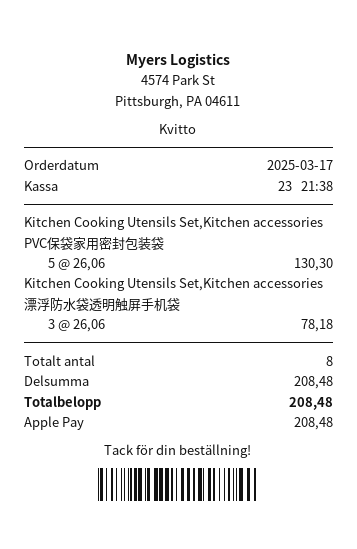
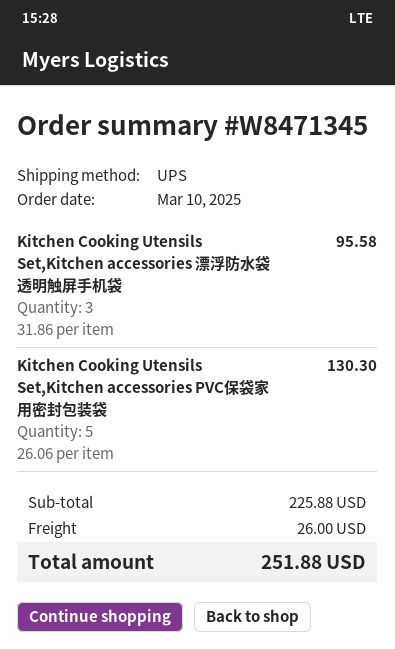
order date: 2025-03-17 -> 2025-03-10
Kitchen Cooking Utensils Set,Kitchen accessories 漂浮防水袋透明触屏手机袋: 3 x 26.06 = 78.18 -> 3 x 31.86 = 95.58
subtotal: 208.48 -> 225.88
shipping: none -> 26.00
total: 208.48 -> 251.88

